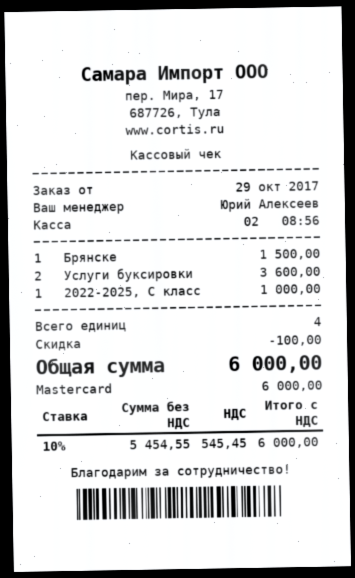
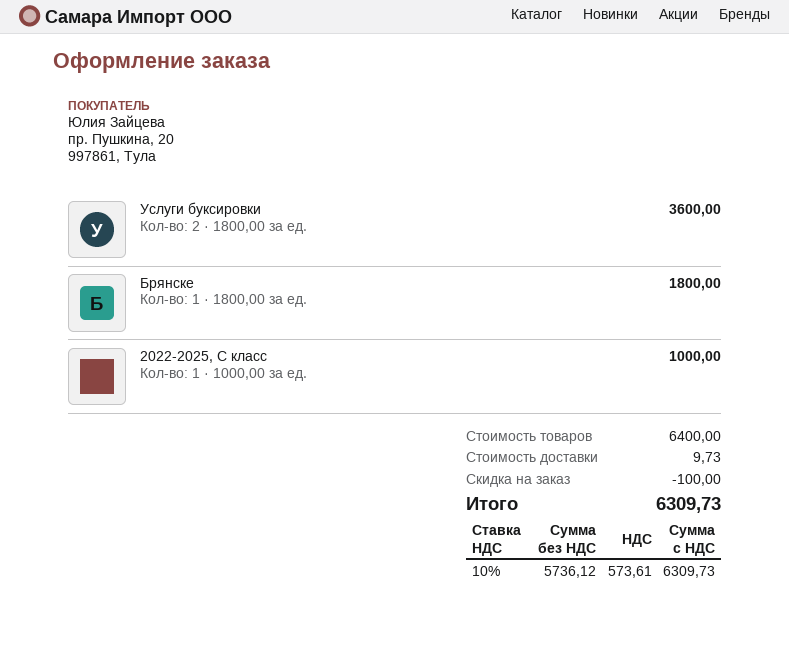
Брянске: 1 for 1500.00 -> 1 for 1800.00
shipping: none -> 9.73
net: 5454.55 -> 5736.12
tax: 10% = 545.45 -> 10% = 573.61
total: 6000.00 -> 6309.73

